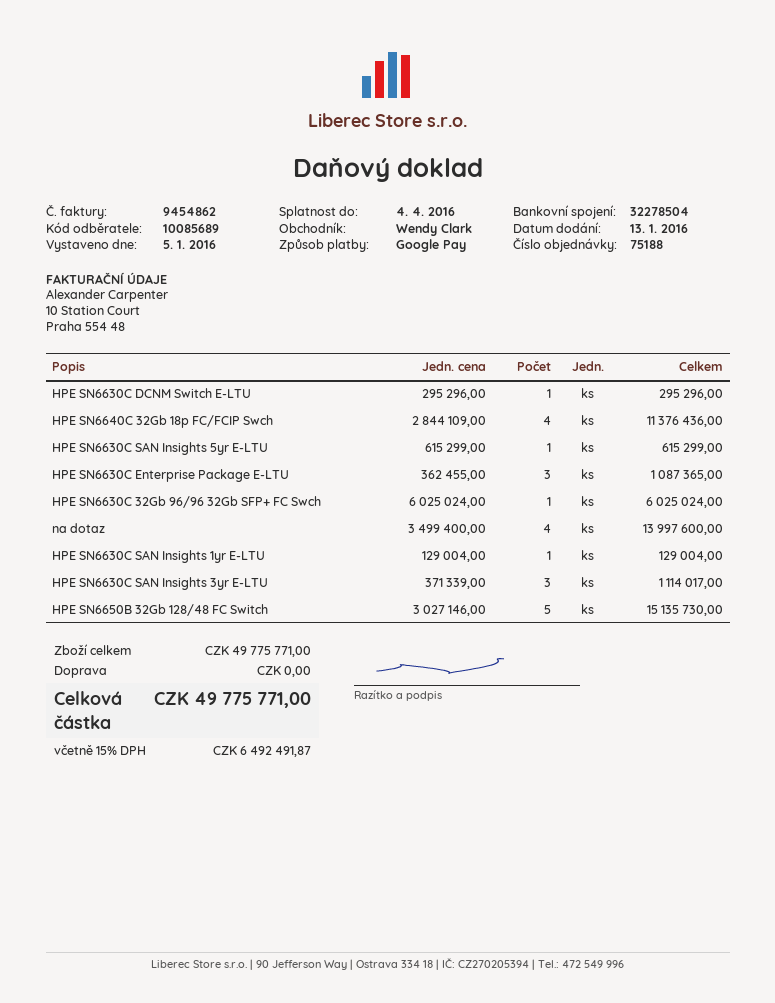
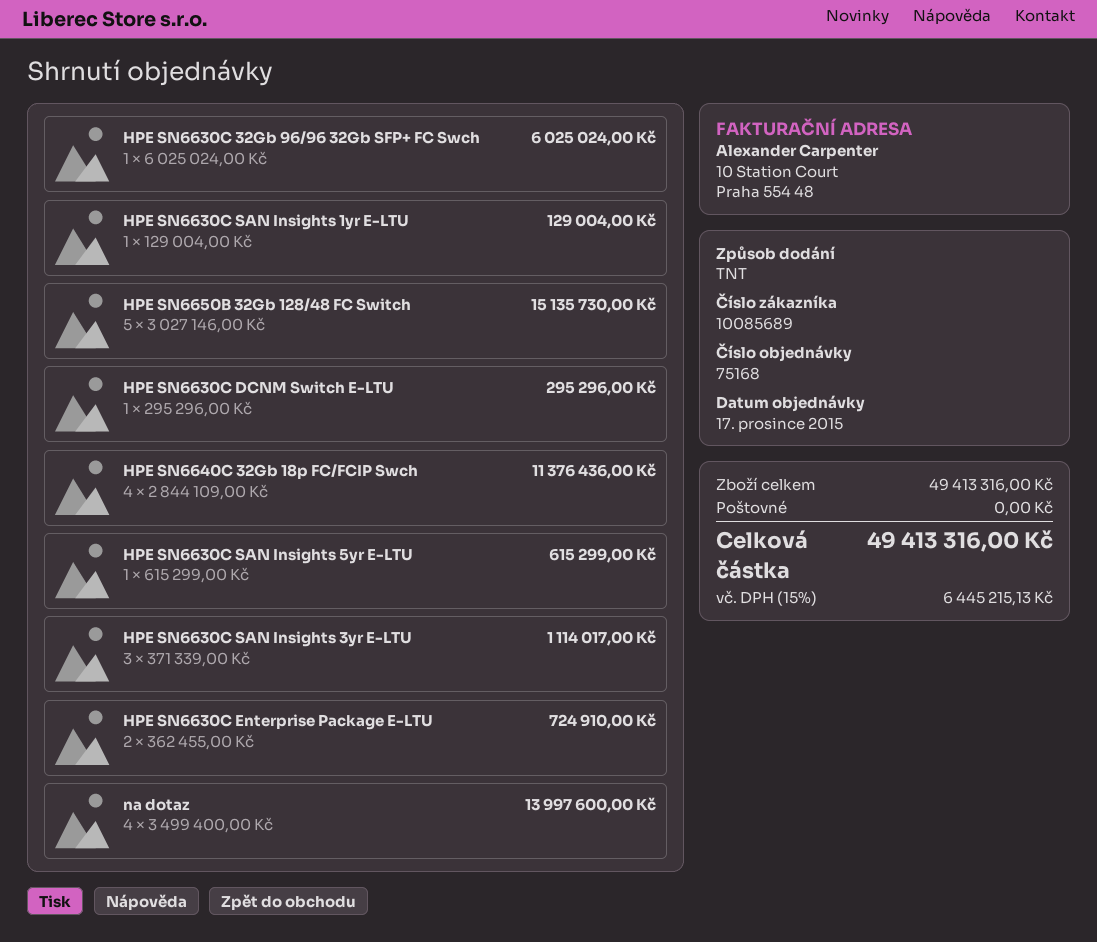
order number: 75188 -> 75168
HPE SN6630C Enterprise Package E-LTU: 3 x 362455.00 = 1087365.00 -> 2 x 362455.00 = 724910.00
subtotal: 49775771.00 -> 49413316.00
tax: 15% = 6492491.87 -> 15% = 6445215.13
total: 49775771.00 -> 49413316.00

